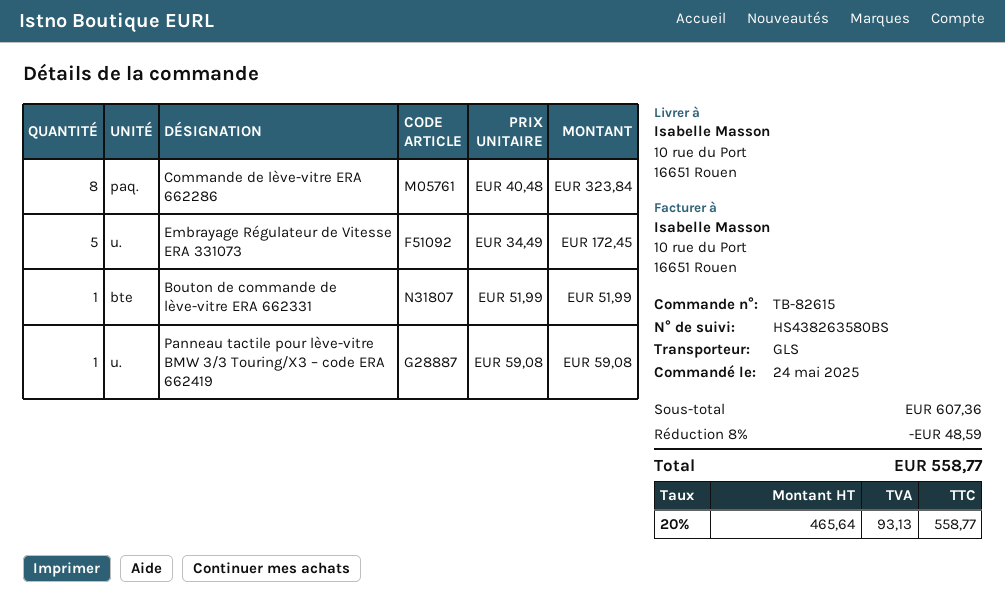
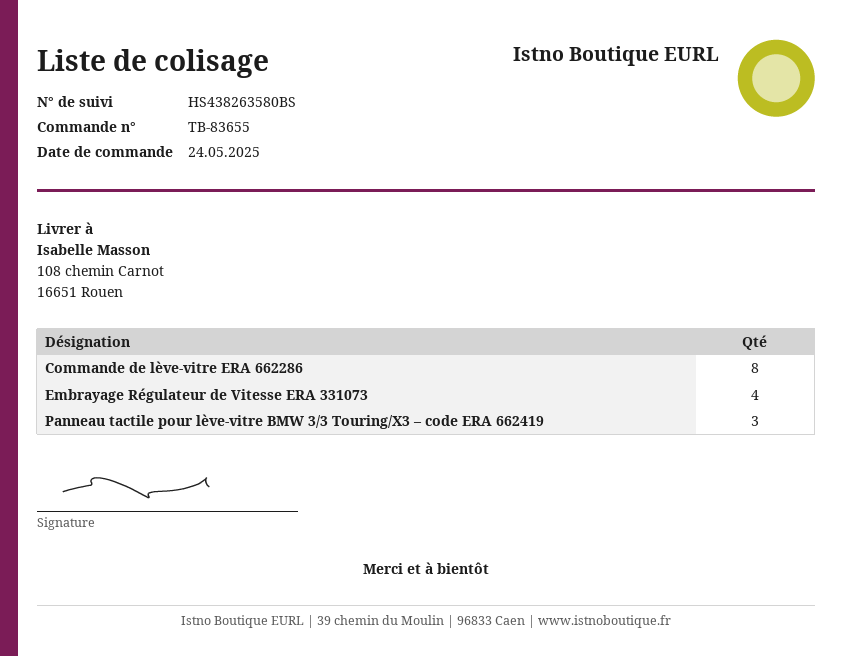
order number: TB-82615 -> TB-83655
ship to: 10 rue du Port, 16651 Rouen -> 108 chemin Carnot, 16651 Rouen
Embrayage Régulateur de Vitesse ERA 331073: 5 -> 4
Bouton de commande de lève-vitre ERA 662331: 1 -> none
Panneau tactile pour lève-vitre BMW 3/3 Touring/X3 – code ERA 662419: 1 -> 3

